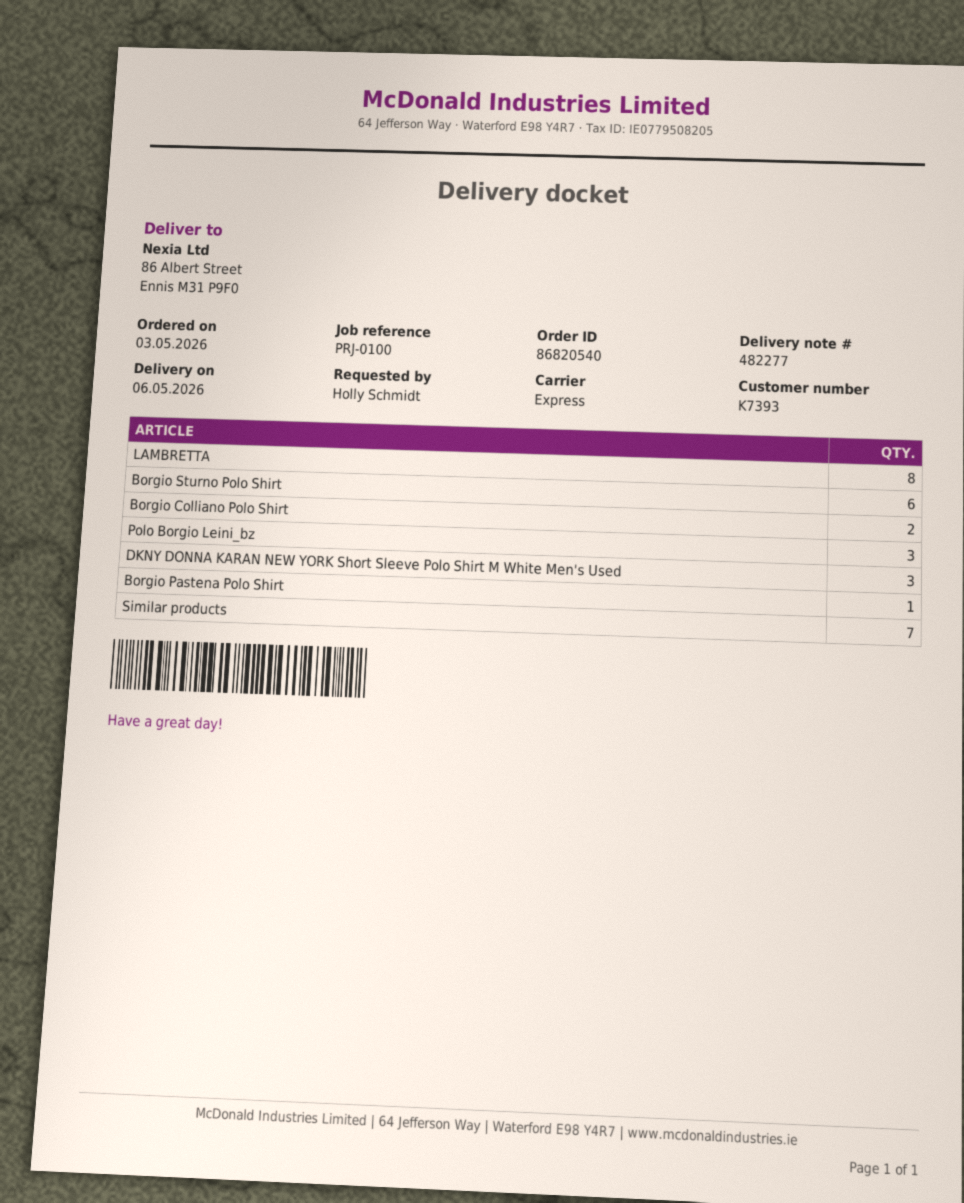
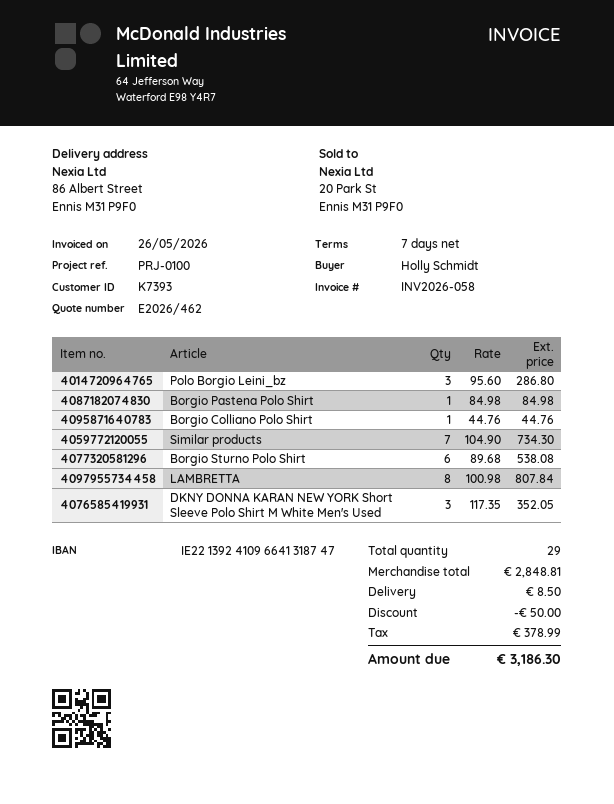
Borgio Colliano Polo Shirt: 2 -> 1

